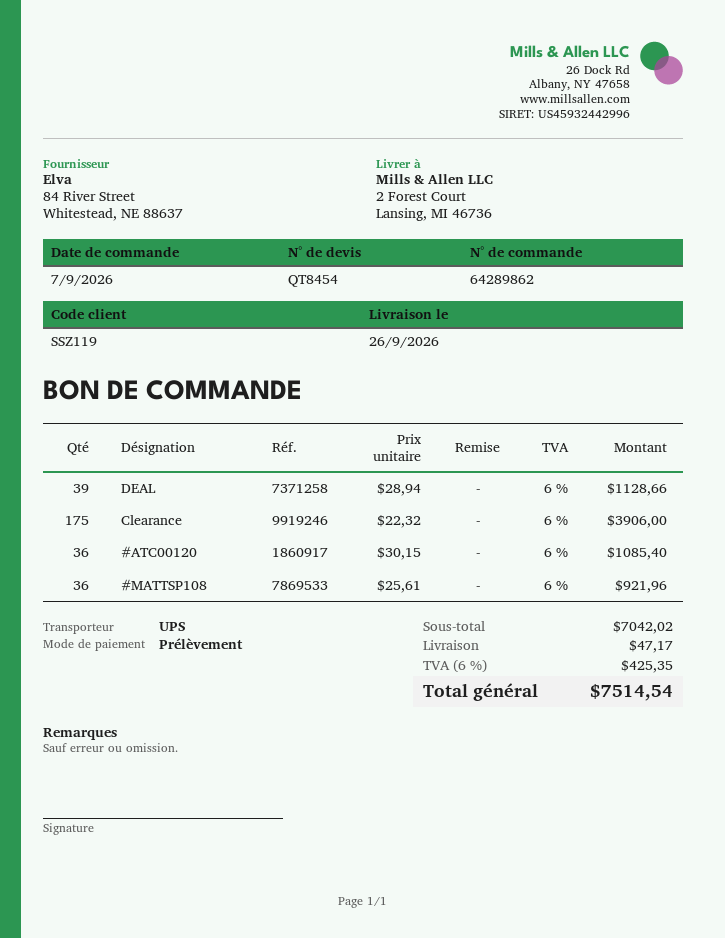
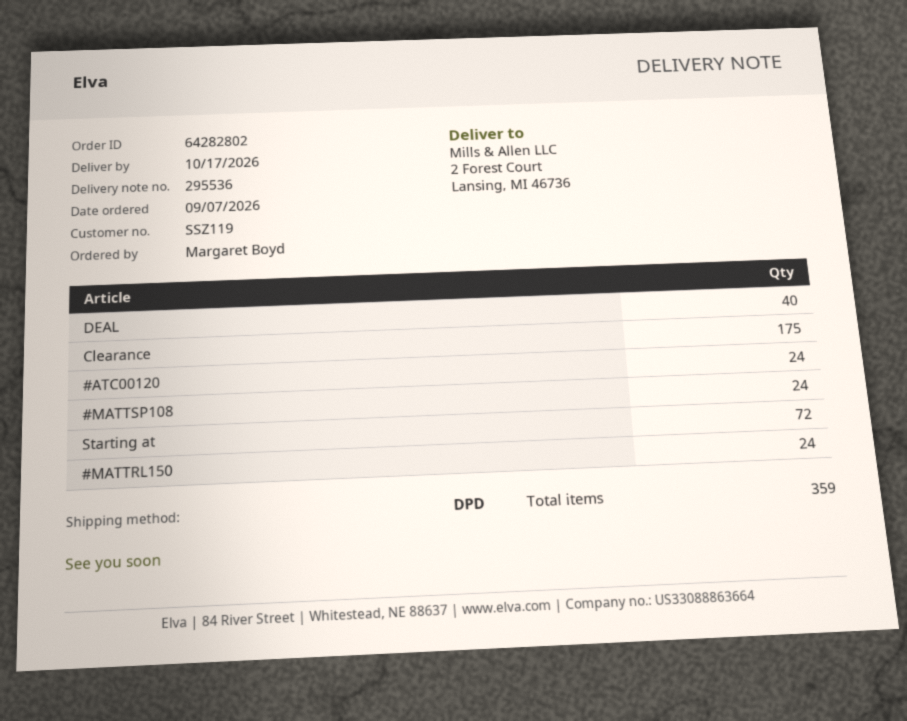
order number: 64289862 -> 64282802
delivery date: 2026-09-26 -> 2026-10-17
shipping method: UPS -> DPD
DEAL: 39 -> 40
#ATC00120: 36 -> 24
#MATTSP108: 36 -> 24
Starting at: none -> 72
#MATTRL150: none -> 24

